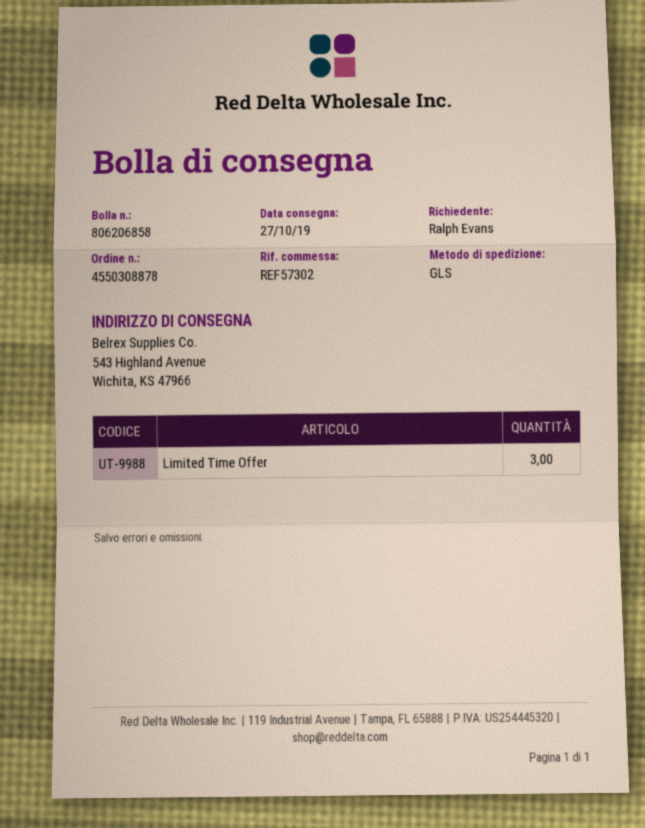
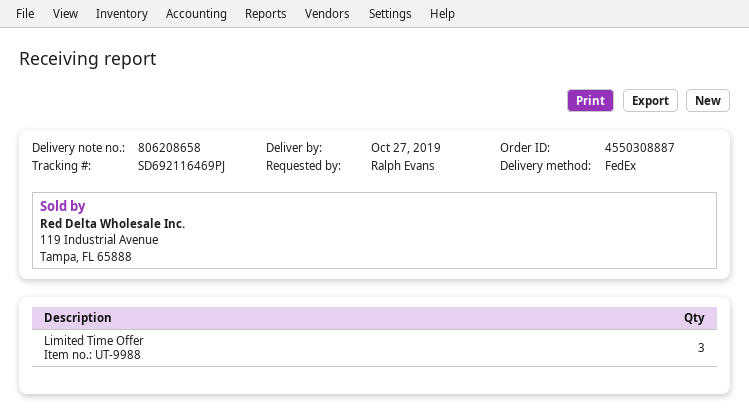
order number: 4550308878 -> 4550308887
delivery note number: 806206858 -> 806208658
shipping method: GLS -> FedEx

